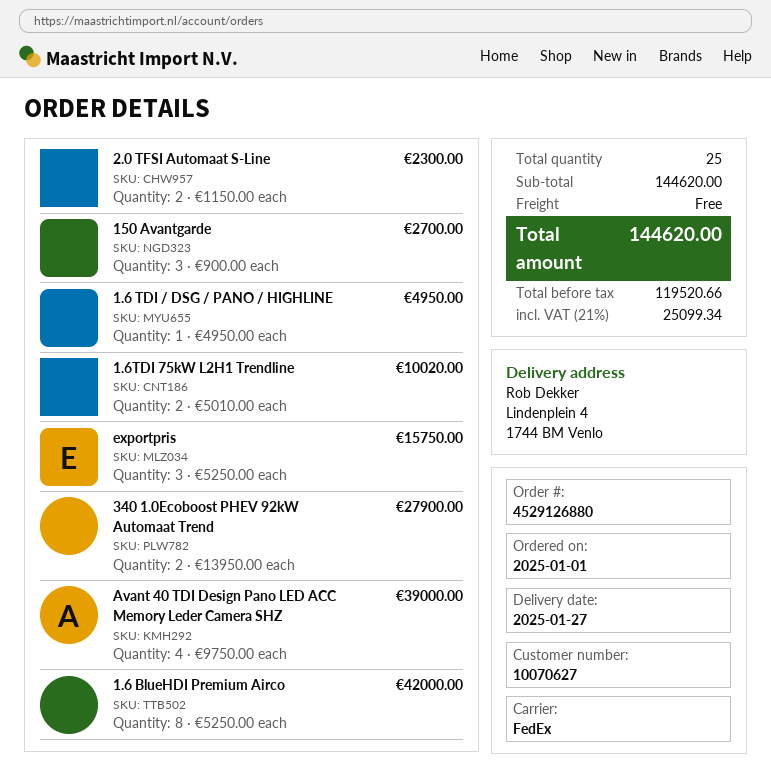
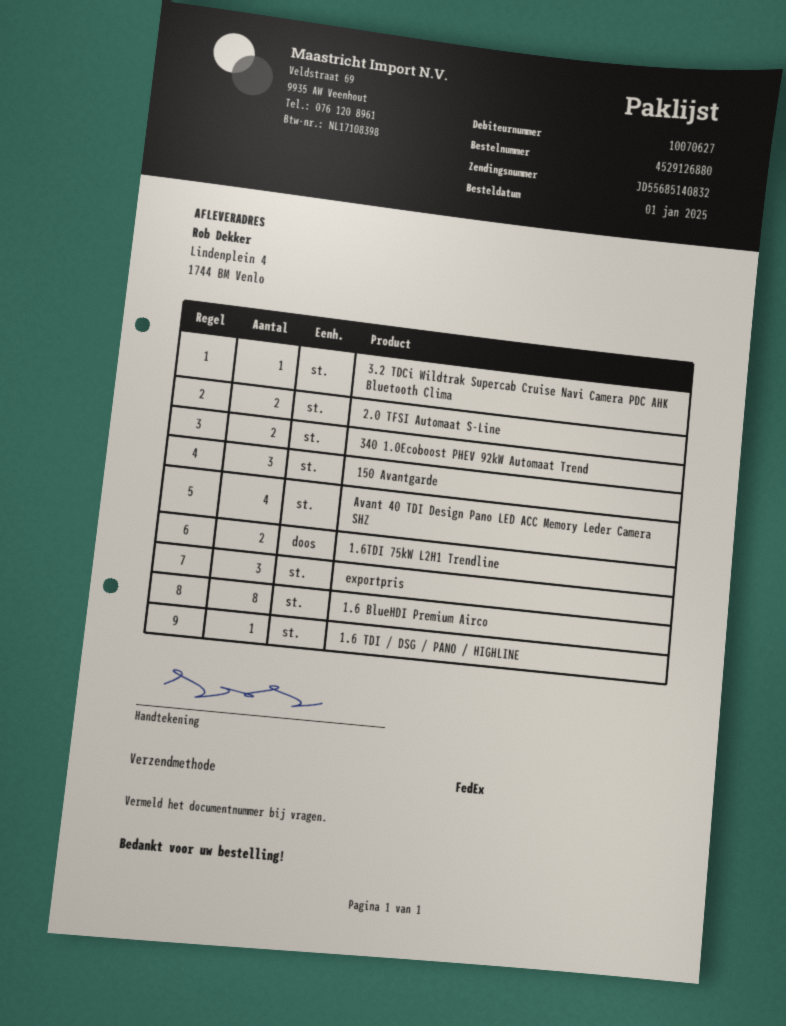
3.2 TDCi Wildtrak Supercab Cruise Navi Camera PDC AHK Bluetooth Clima: none -> 1

